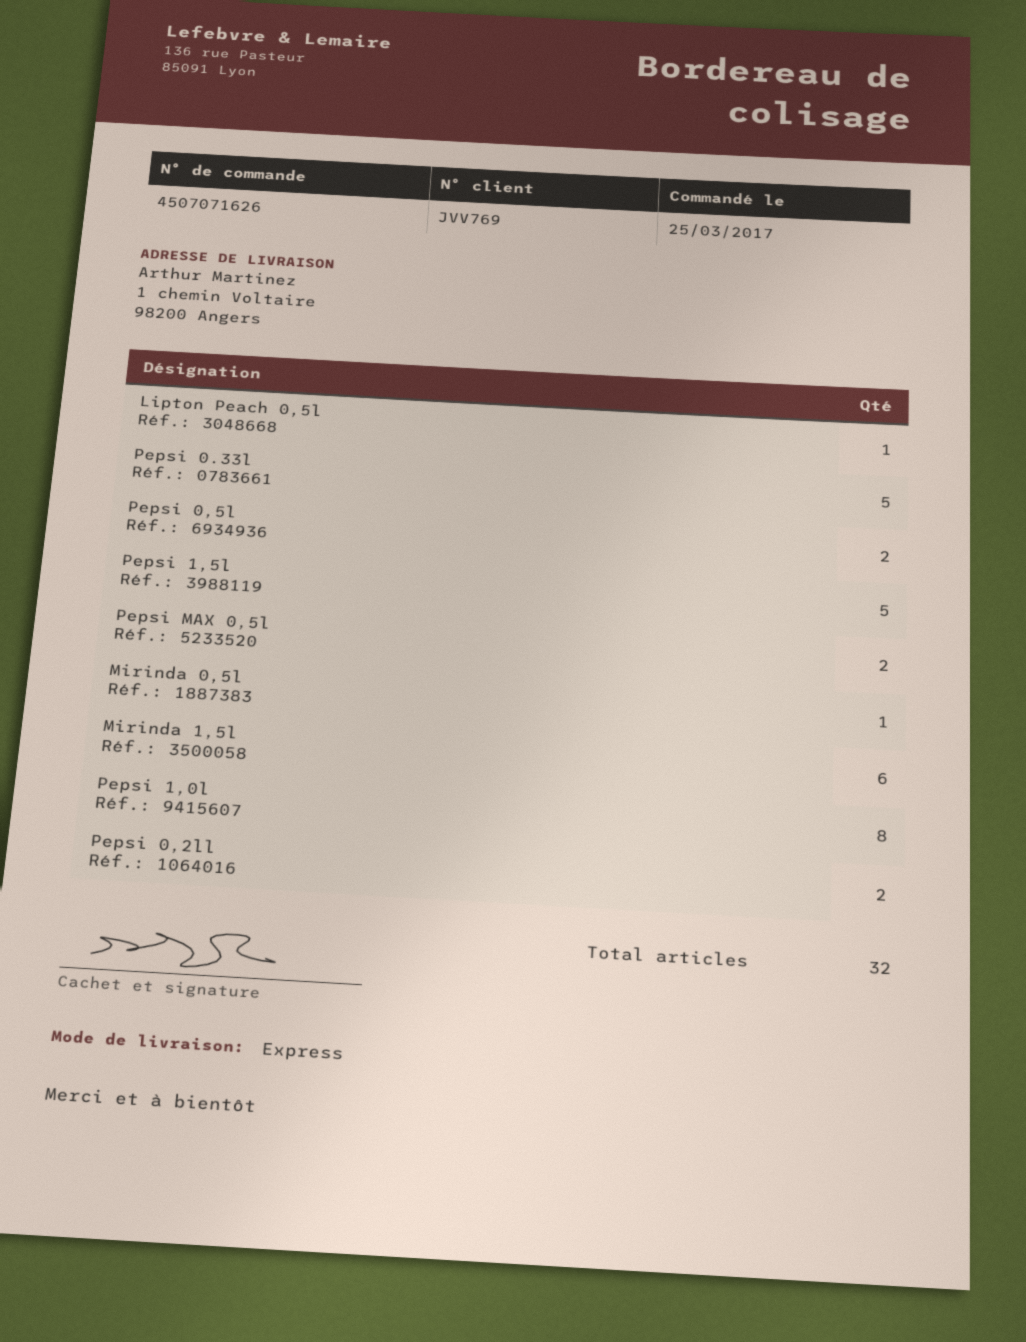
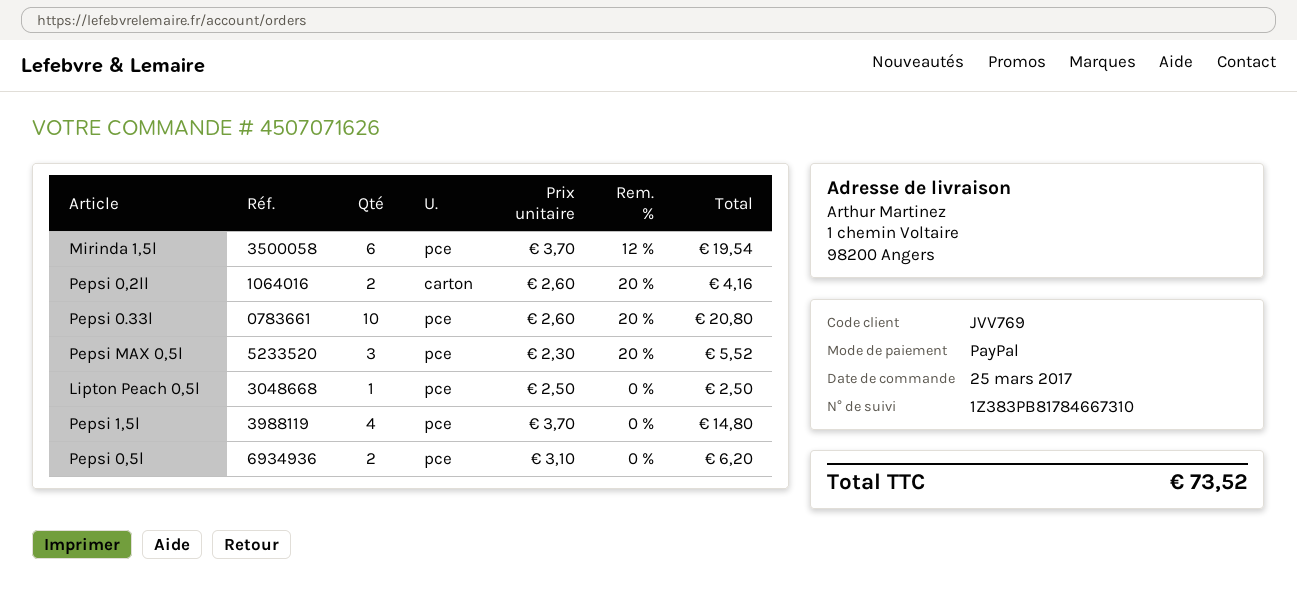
Pepsi 0.33l: 5 -> 10
Pepsi 1,5l: 5 -> 4
Pepsi MAX 0,5l: 2 -> 3
Mirinda 0,5l: 1 -> none
Pepsi 1,0l: 8 -> none

